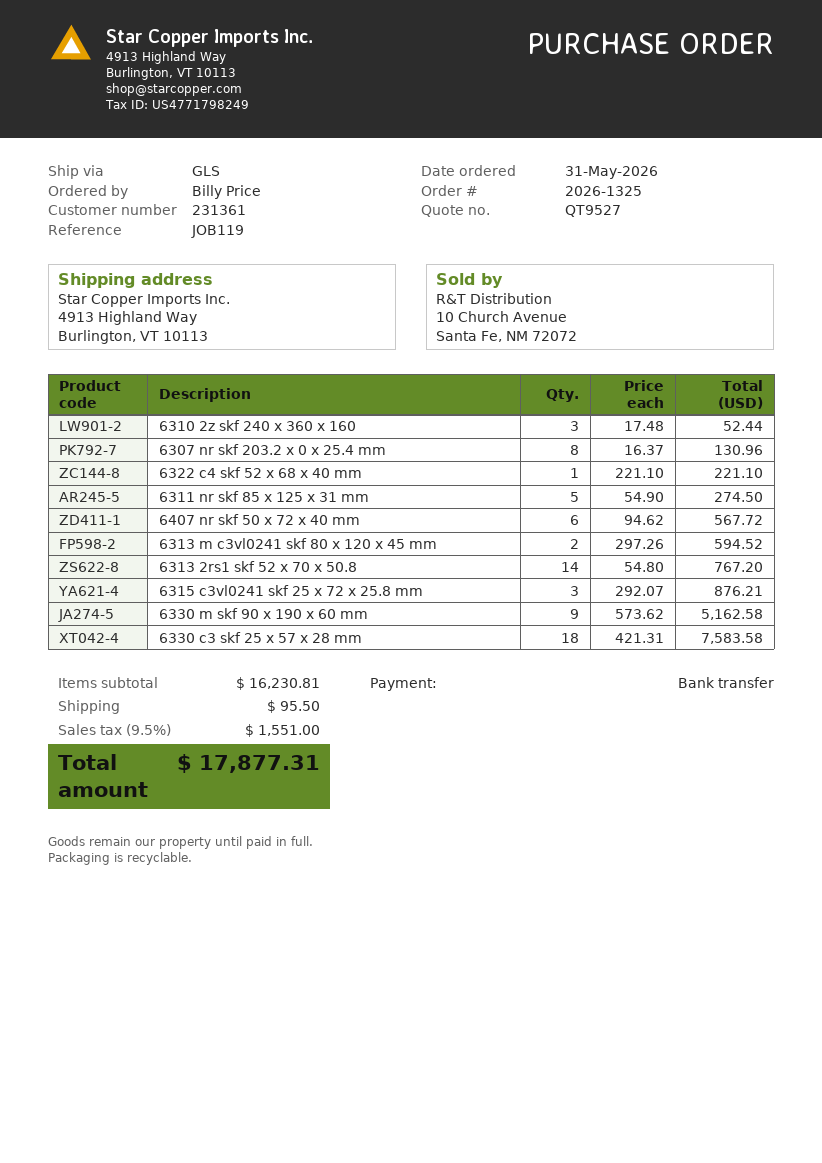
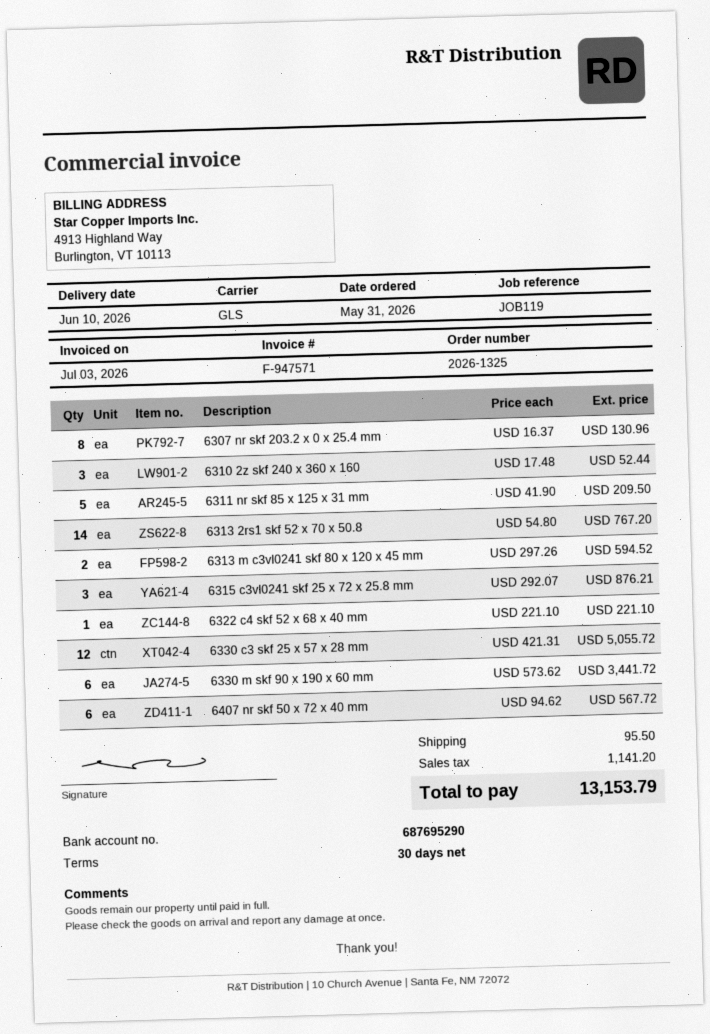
6311 nr skf 85 x 125 x 31 mm: 5 x 54.90 = 274.50 -> 5 x 41.90 = 209.50
6330 m skf 90 x 190 x 60 mm: 9 x 573.62 = 5162.58 -> 6 x 573.62 = 3441.72
6330 c3 skf 25 x 57 x 28 mm: 18 x 421.31 = 7583.58 -> 12 x 421.31 = 5055.72
tax: 1551.00 -> 1141.20
total: 17877.31 -> 13153.79

